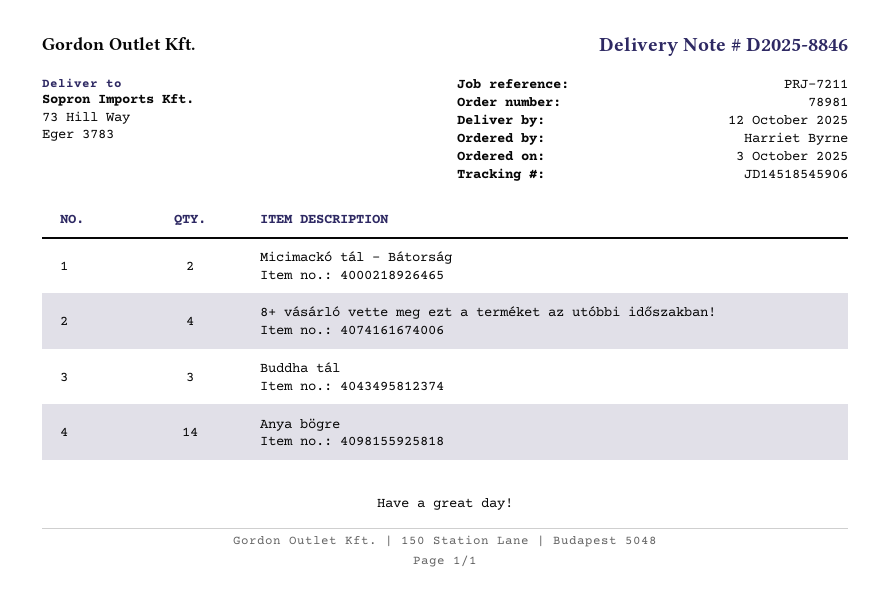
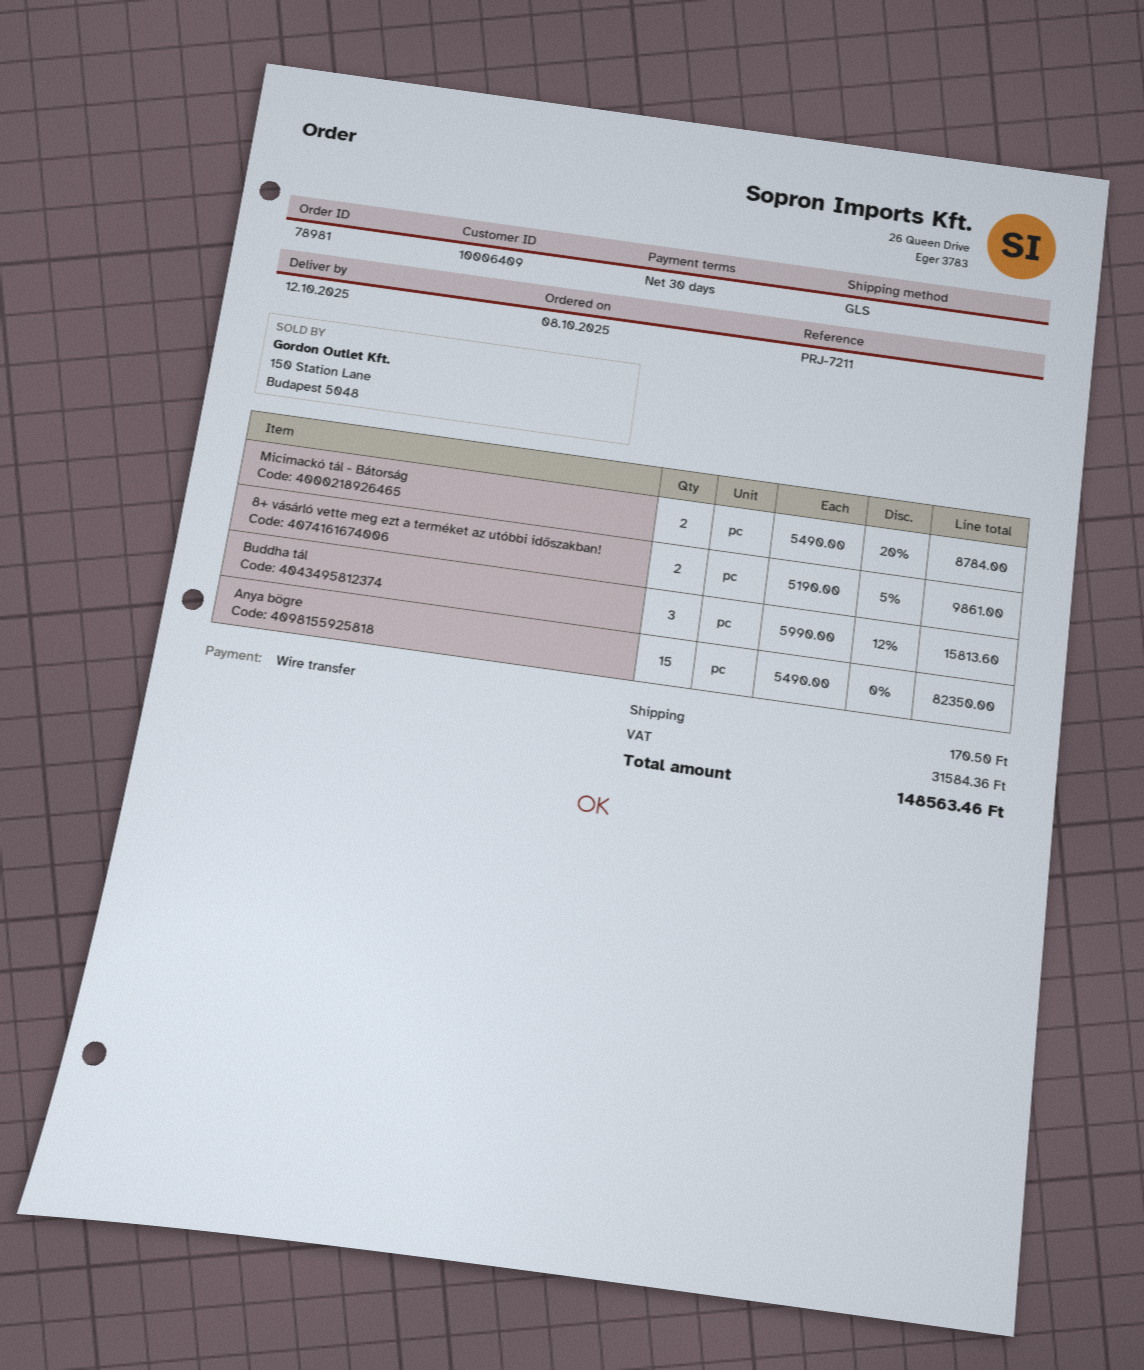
order date: 2025-10-03 -> 2025-10-08
8+ vásárló vette meg ezt a terméket az utóbbi időszakban!: 4 -> 2
Anya bögre: 14 -> 15

